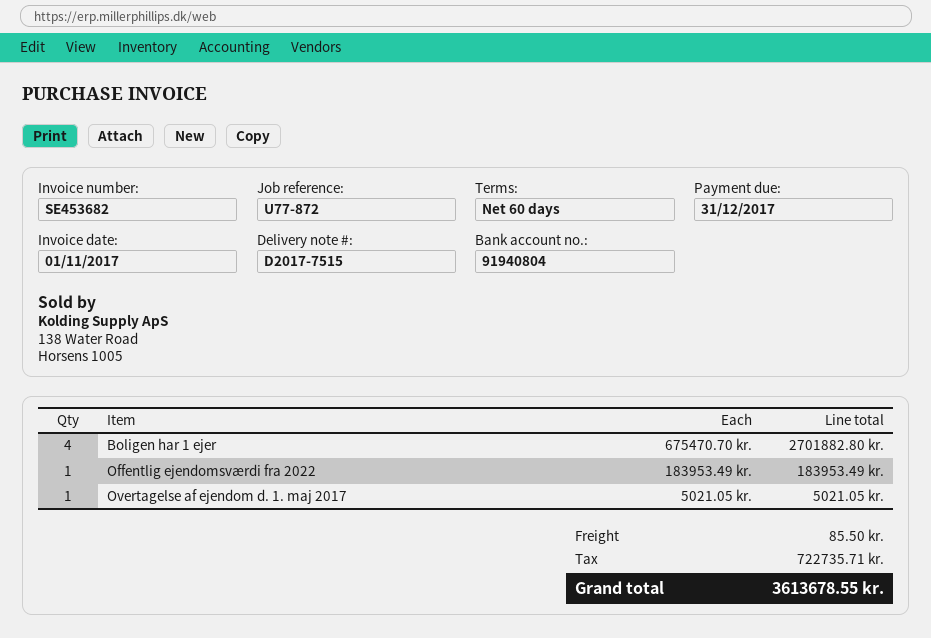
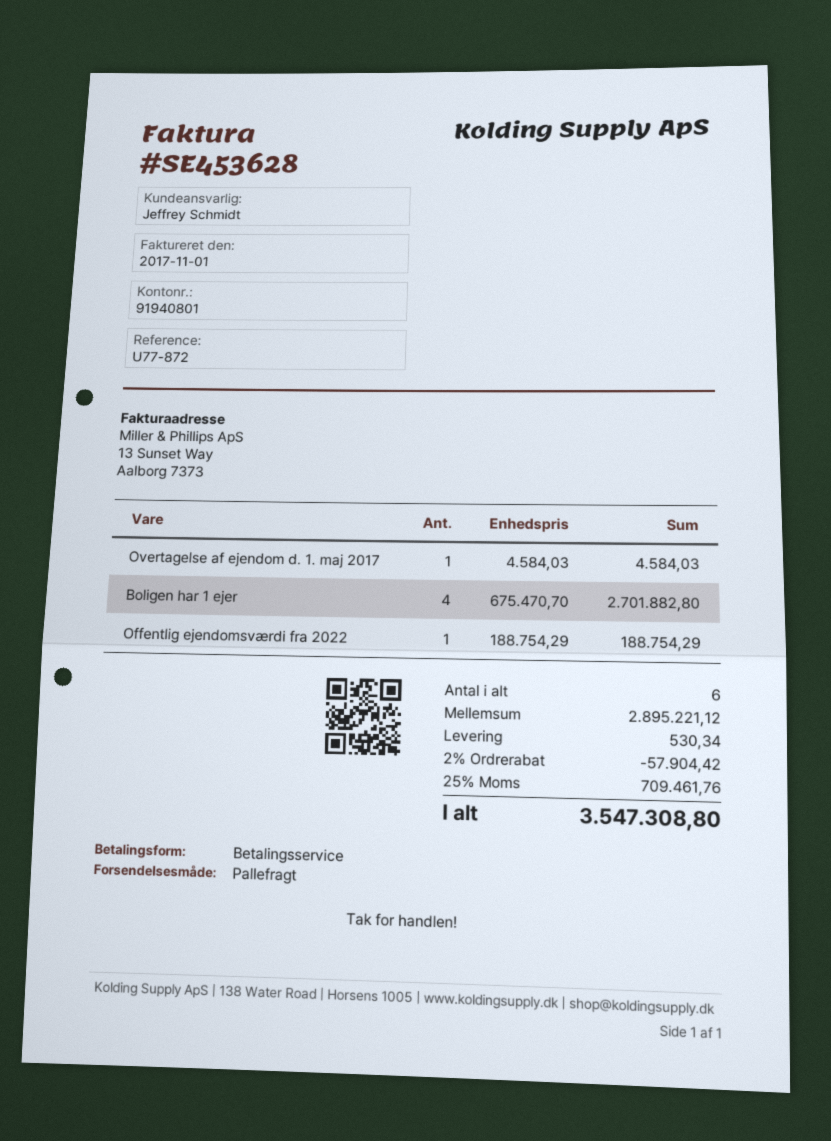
invoice number: SE453682 -> SE453628
bank account: 91940804 -> 91940801
Offentlig ejendomsværdi fra 2022: 1 x 183953.49 = 183953.49 -> 1 x 188754.29 = 188754.29
Overtagelse af ejendom d. 1. maj 2017: 1 x 5021.05 = 5021.05 -> 1 x 4584.03 = 4584.03
discount: none -> 2% = 57904.42
shipping: 85.50 -> 530.34
tax: 722735.71 -> 709461.76
total: 3613678.55 -> 3547308.80

